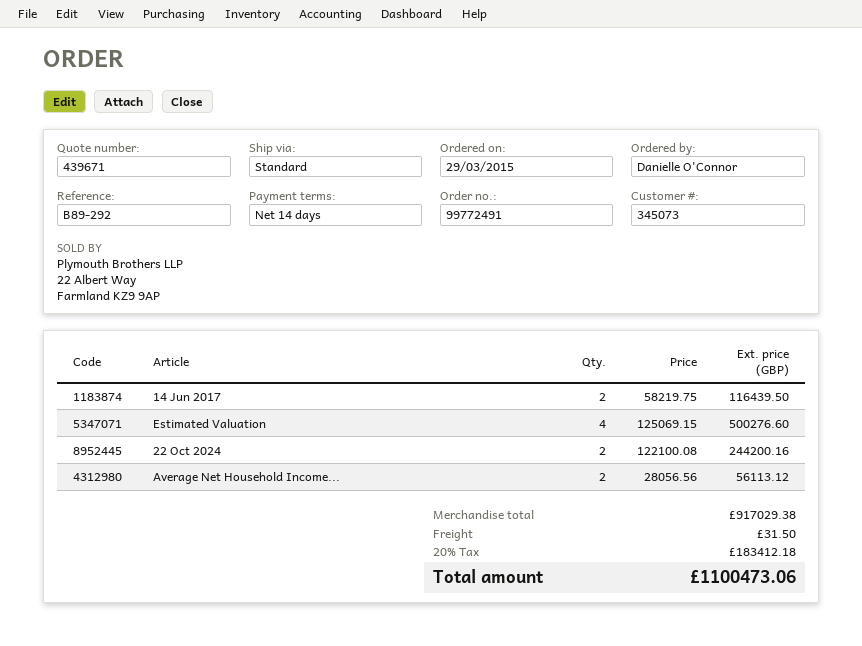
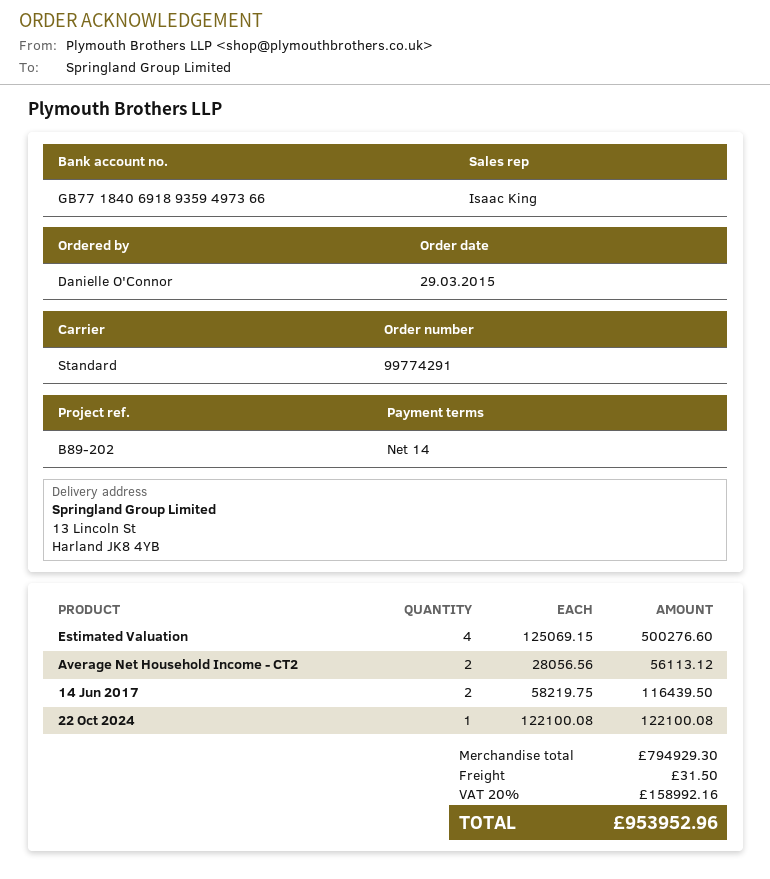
order number: 99772491 -> 99774291
reference: B89-292 -> B89-202
22 Oct 2024: 2 x 122100.08 = 244200.16 -> 1 x 122100.08 = 122100.08
subtotal: 917029.38 -> 794929.30
tax: 20% = 183412.18 -> 20% = 158992.16
total: 1100473.06 -> 953952.96

